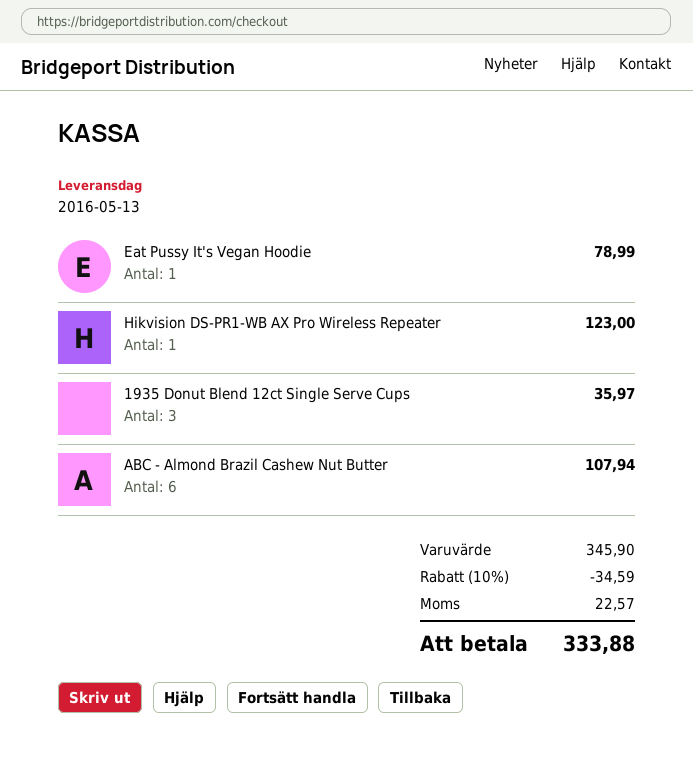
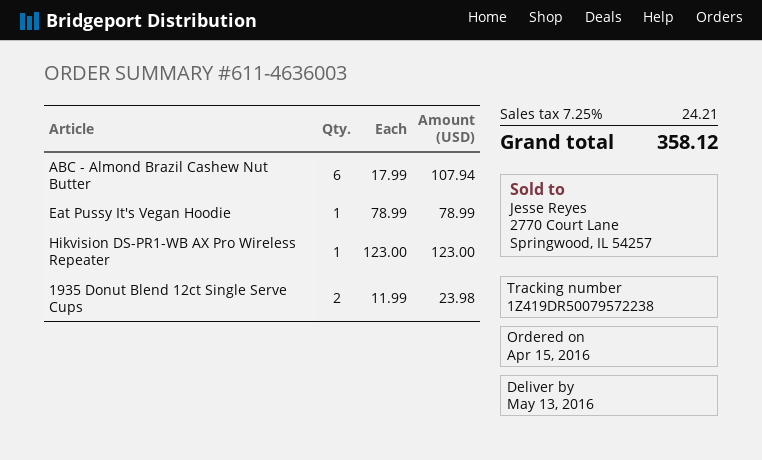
1935 Donut Blend 12ct Single Serve Cups: 3 for 35.97 -> 2 for 23.98
discount: 10% = 34.59 -> none
tax: 22.57 -> 24.21
total: 333.88 -> 358.12

